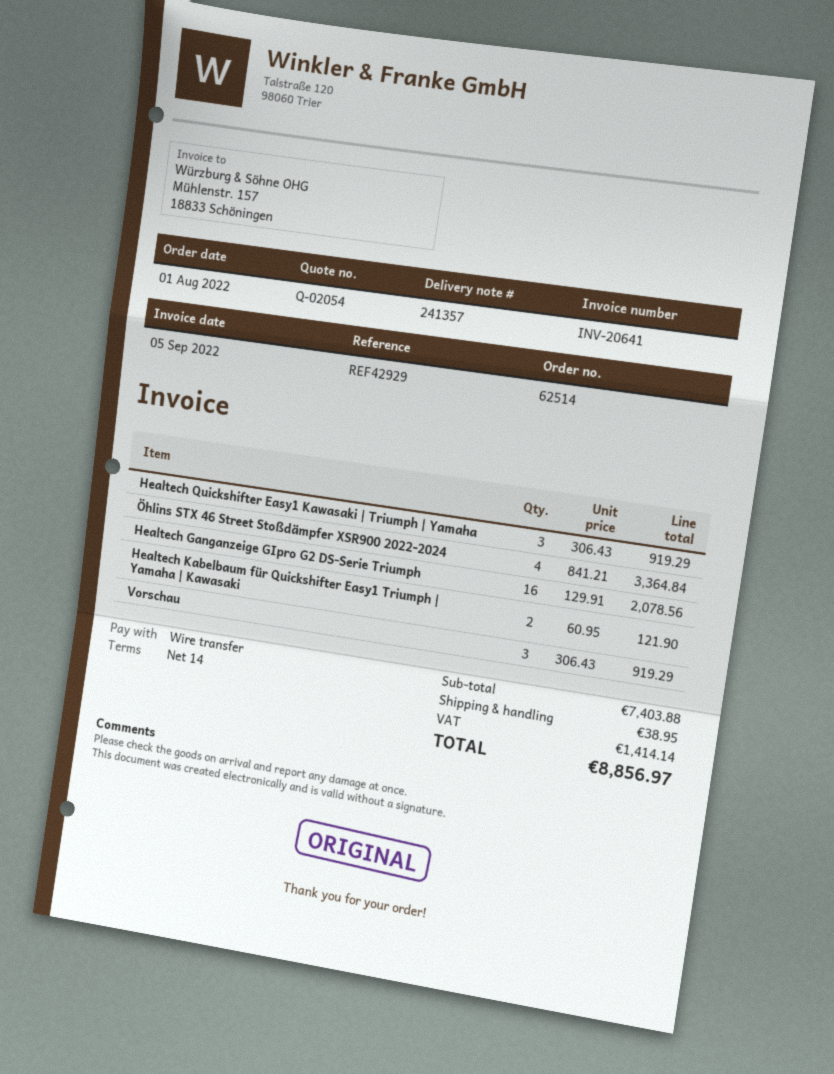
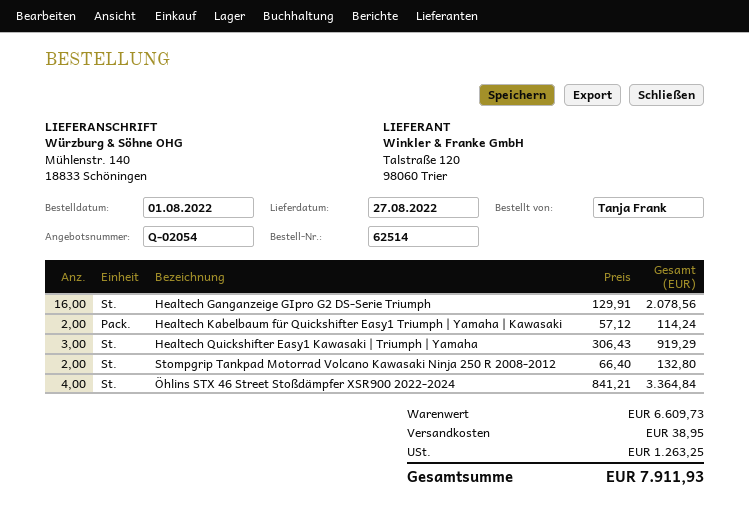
Healtech Kabelbaum für Quickshifter Easy1 Triumph | Yamaha | Kawasaki: 2 x 60.95 = 121.90 -> 2 x 57.12 = 114.24
Vorschau: 3 x 306.43 = 919.29 -> none
Stompgrip Tankpad Motorrad Volcano Kawasaki Ninja 250 R 2008-2012: none -> 2 x 66.40 = 132.80
subtotal: 7403.88 -> 6609.73
tax: 1414.14 -> 1263.25
total: 8856.97 -> 7911.93

